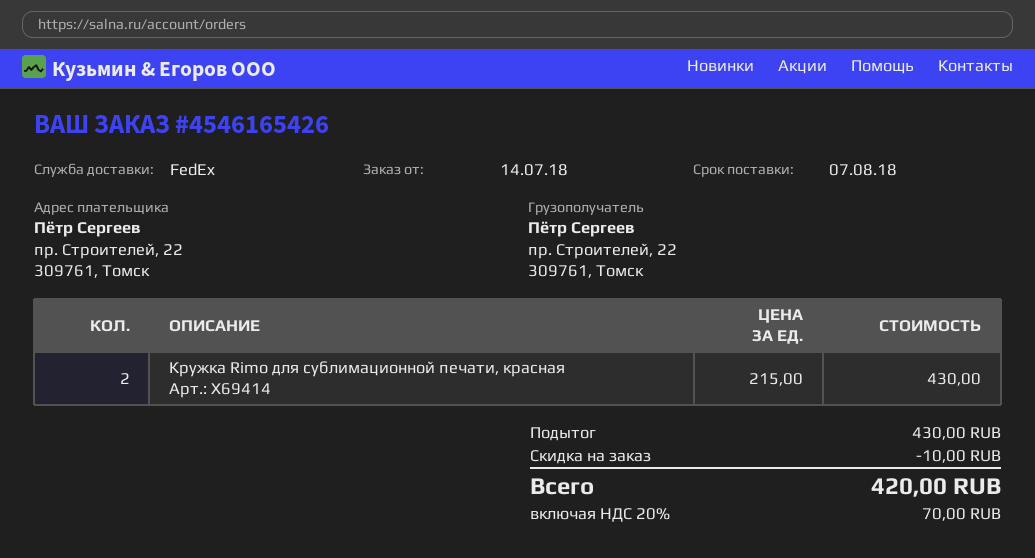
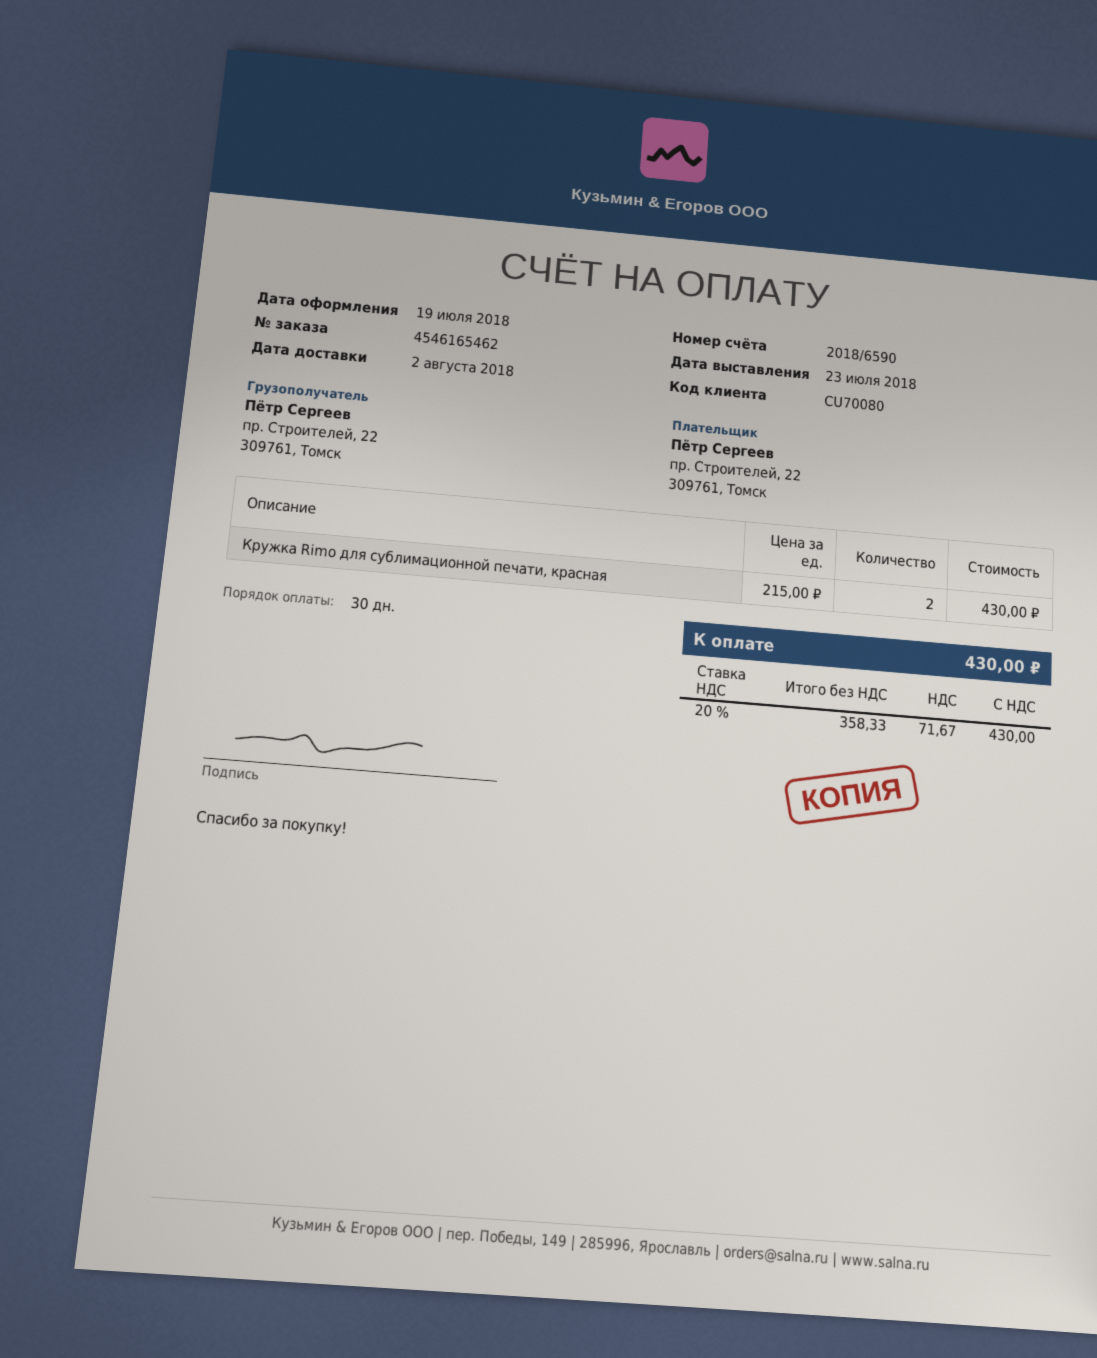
order number: 4546165426 -> 4546165462
order date: 2018-07-14 -> 2018-07-19
delivery date: 2018-08-07 -> 2018-08-02
discount: 10.00 -> none
tax: 20% = 70.00 -> 20% = 71.67
total: 420.00 -> 430.00

